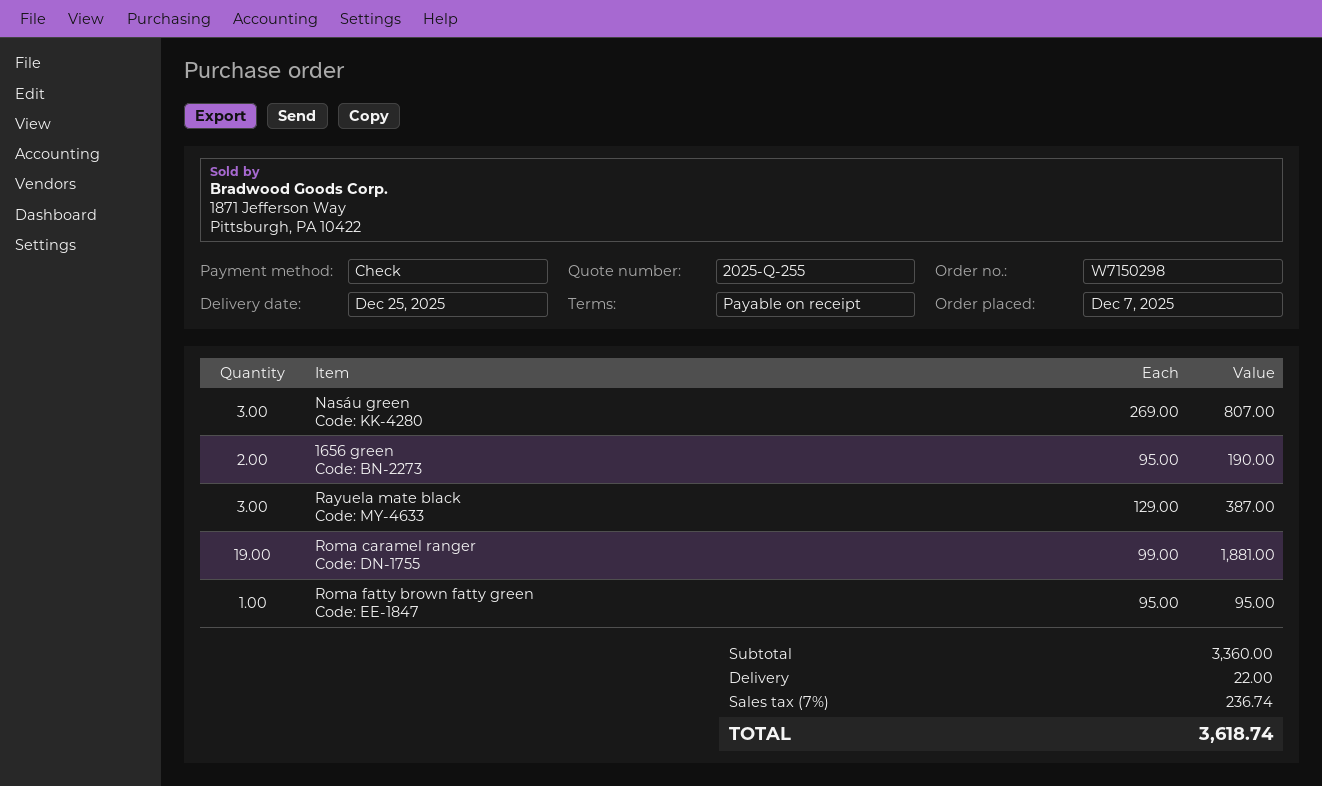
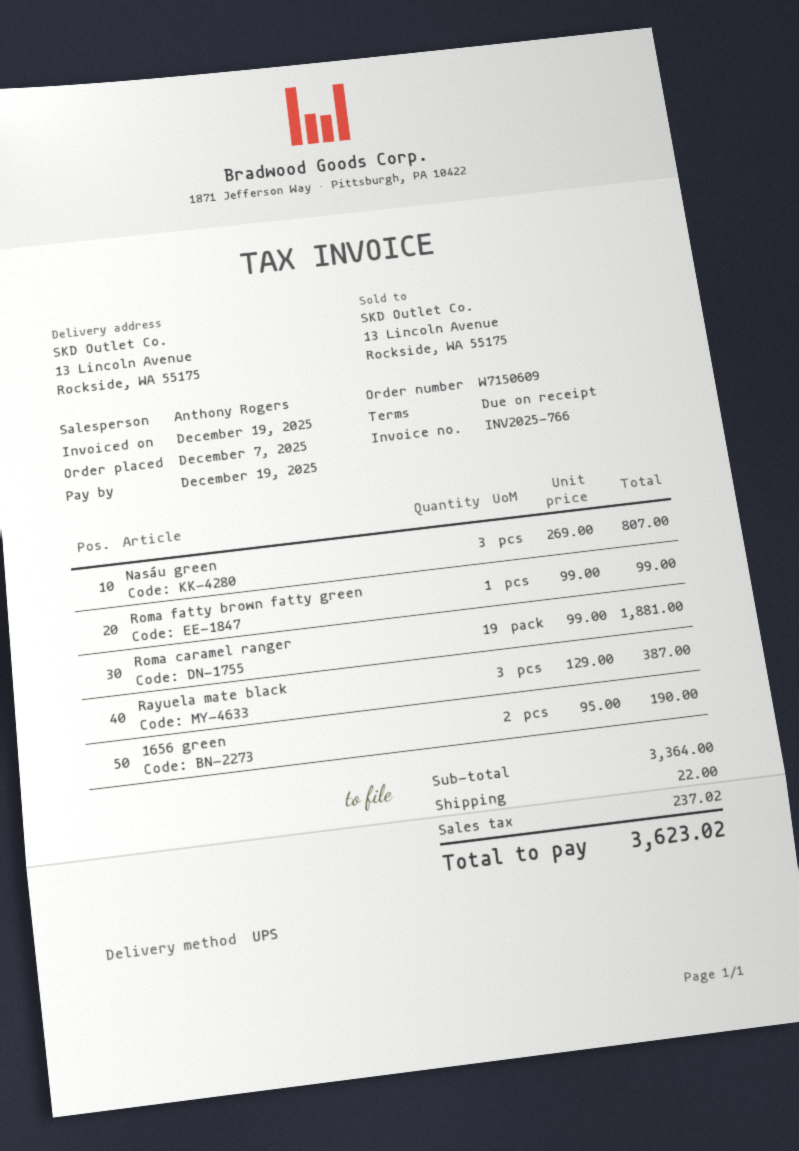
order number: W7150298 -> W7150609
Roma fatty brown fatty green: 1 x 95.00 = 95.00 -> 1 x 99.00 = 99.00
subtotal: 3360.00 -> 3364.00
tax: 236.74 -> 237.02
total: 3618.74 -> 3623.02

